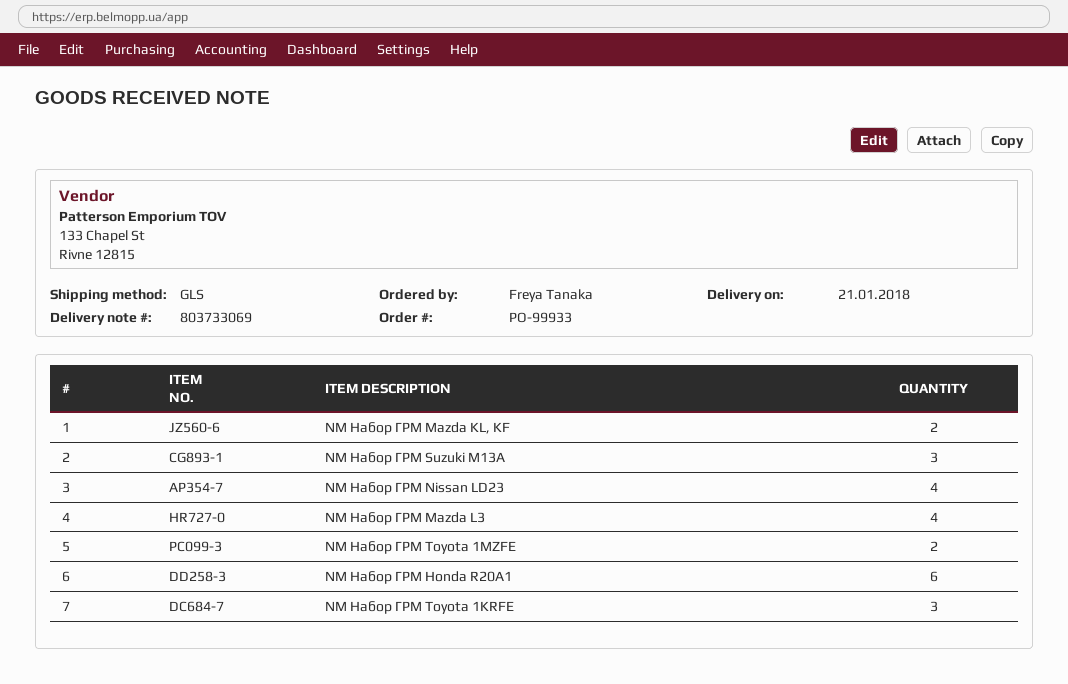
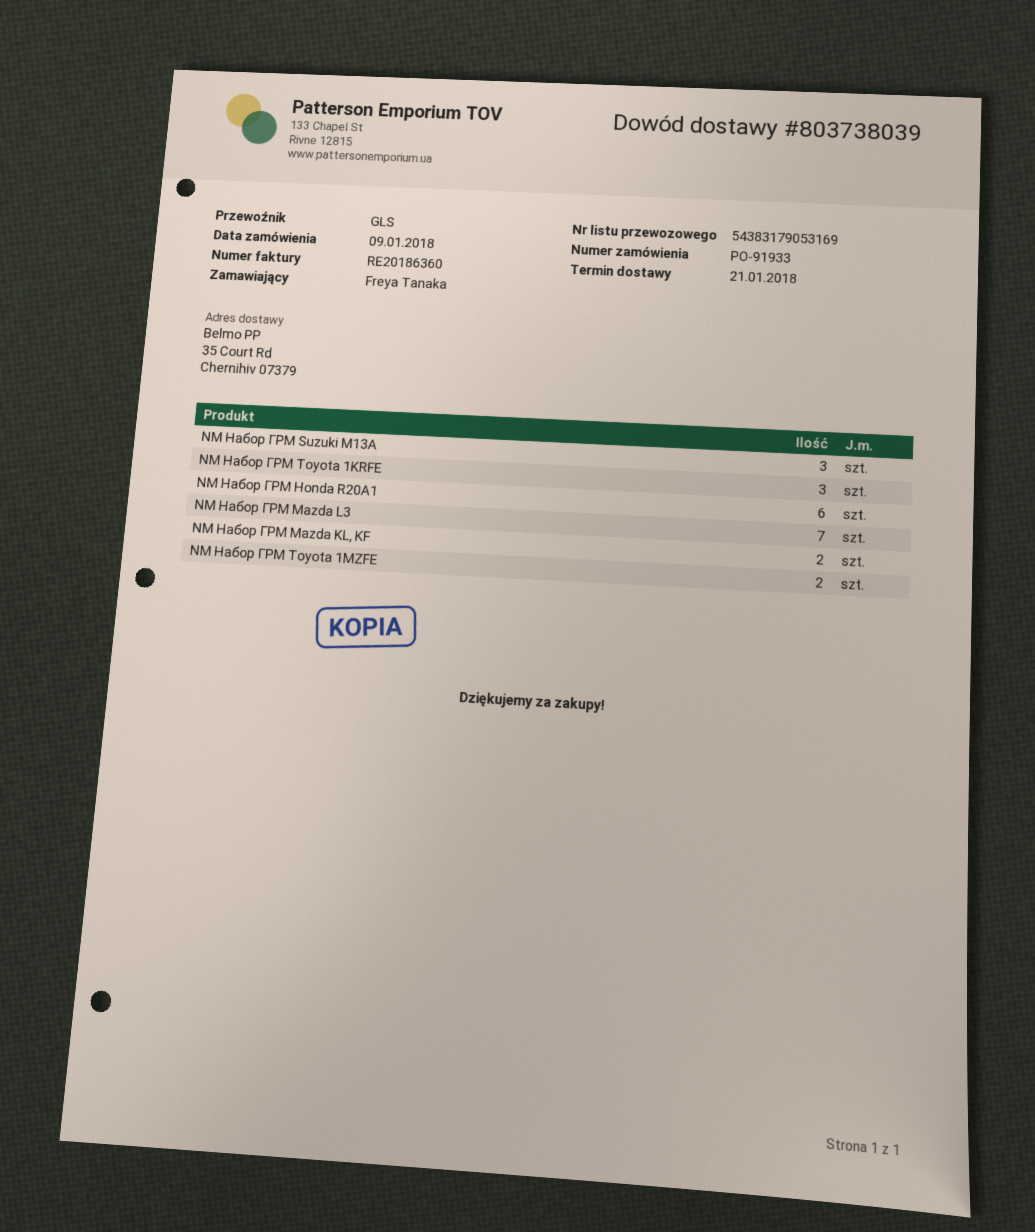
order number: PO-99933 -> PO-91933
delivery note number: 803733069 -> 803738039
NM Набор ГРМ Nissan LD23: 4 -> none
NM Набор ГРМ Mazda L3: 4 -> 7

